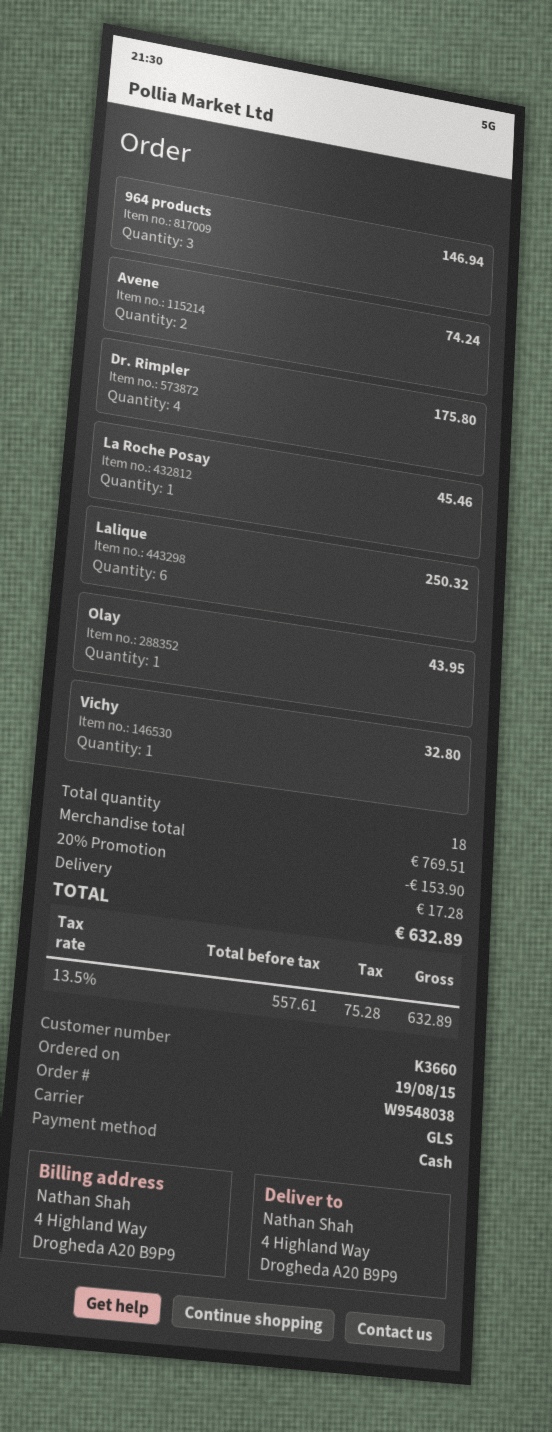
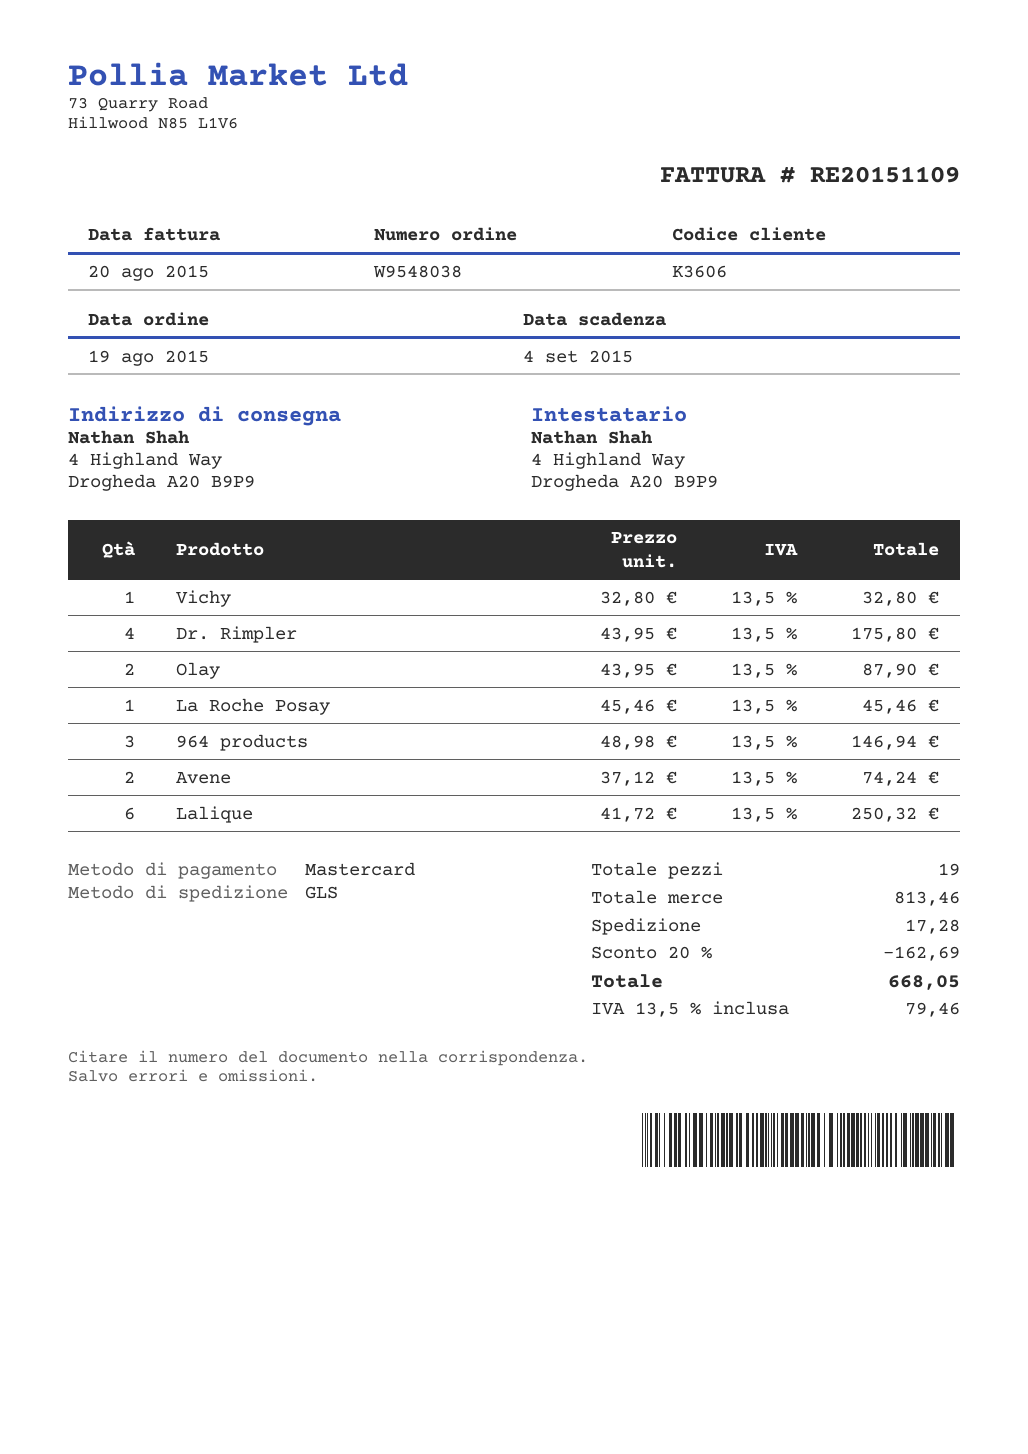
customer number: K3660 -> K3606
payment method: cash -> Mastercard
Olay: 1 for 43.95 -> 2 for 87.90
total quantity: 18 -> 19
subtotal: 769.51 -> 813.46
discount: 20% = 153.90 -> 20% = 162.69
tax: 13.5% = 75.28 -> 13.5% = 79.46
total: 632.89 -> 668.05

